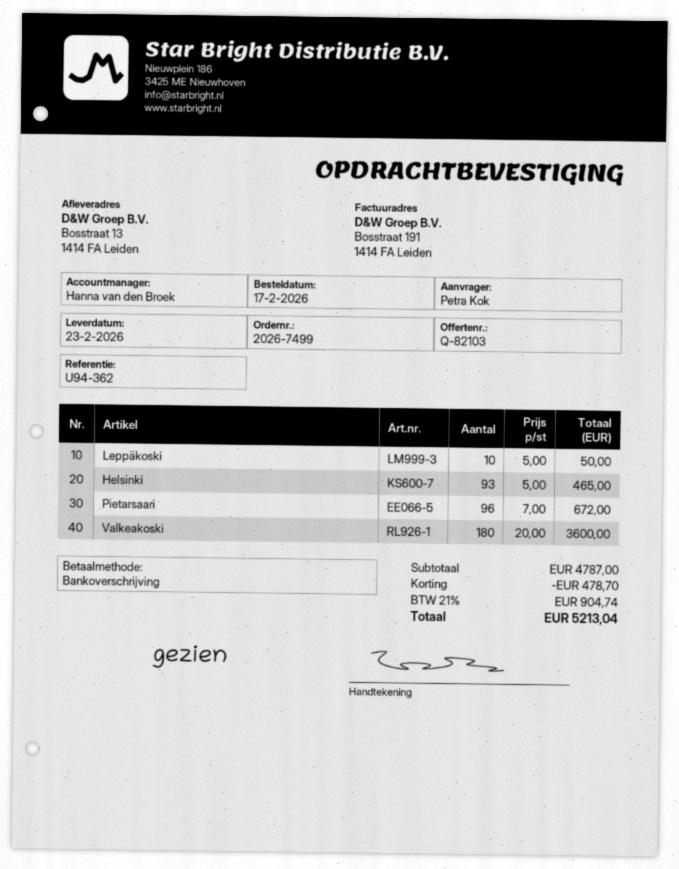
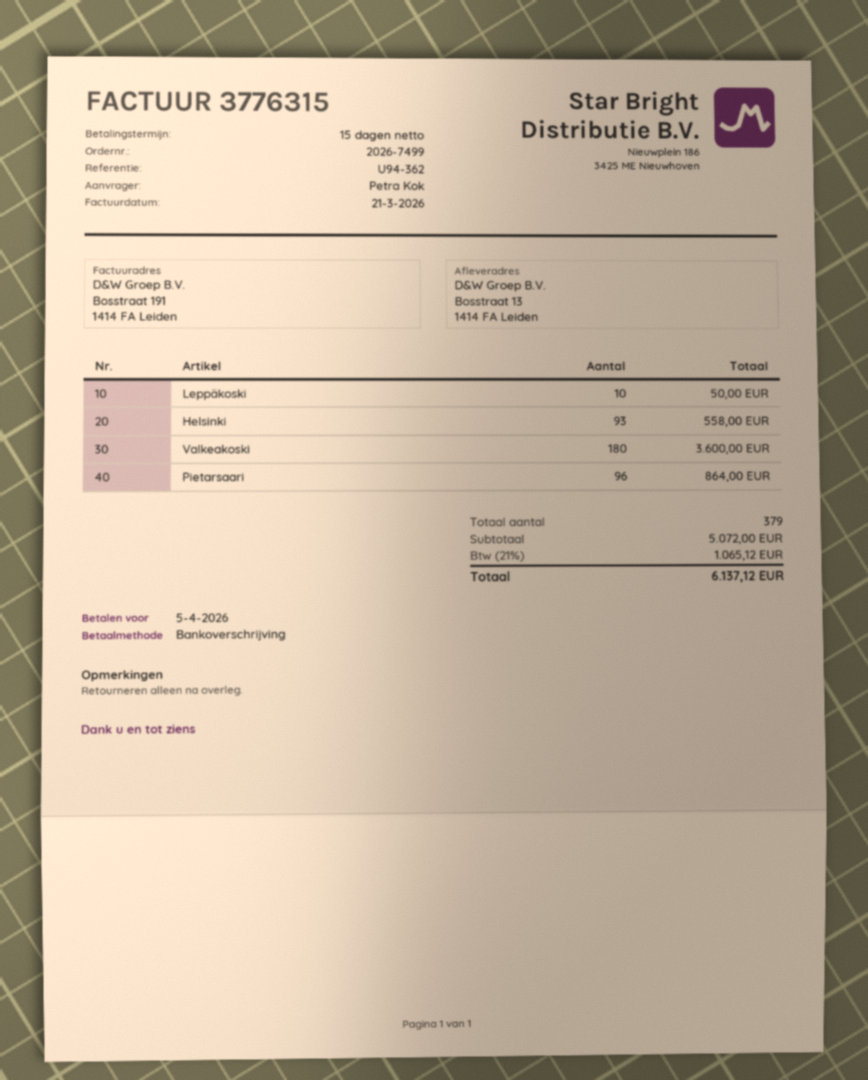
Helsinki: 93 for 465.00 -> 93 for 558.00
Pietarsaari: 96 for 672.00 -> 96 for 864.00
subtotal: 4787.00 -> 5072.00
discount: 478.70 -> none
tax: 21% = 904.74 -> 21% = 1065.12
total: 5213.04 -> 6137.12

